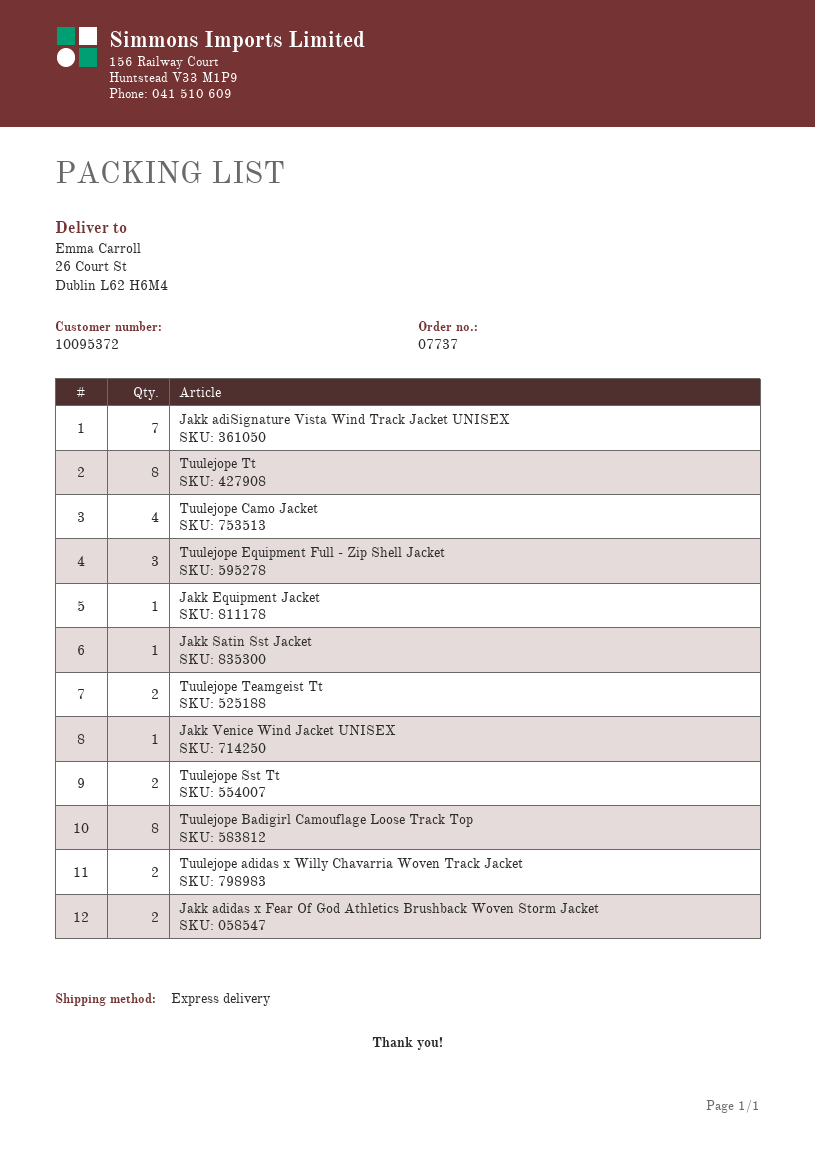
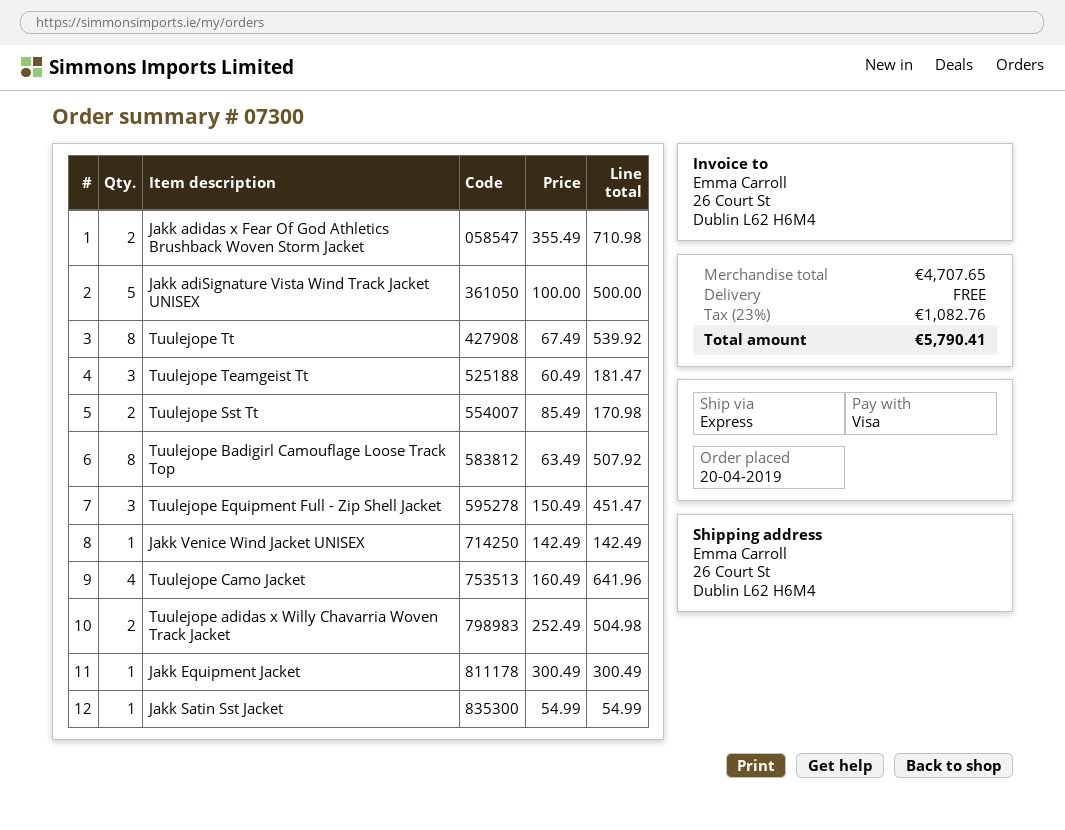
order number: 07737 -> 07300
Jakk adiSignature Vista Wind Track Jacket UNISEX: 7 -> 5
Tuulejope Teamgeist Tt: 2 -> 3

